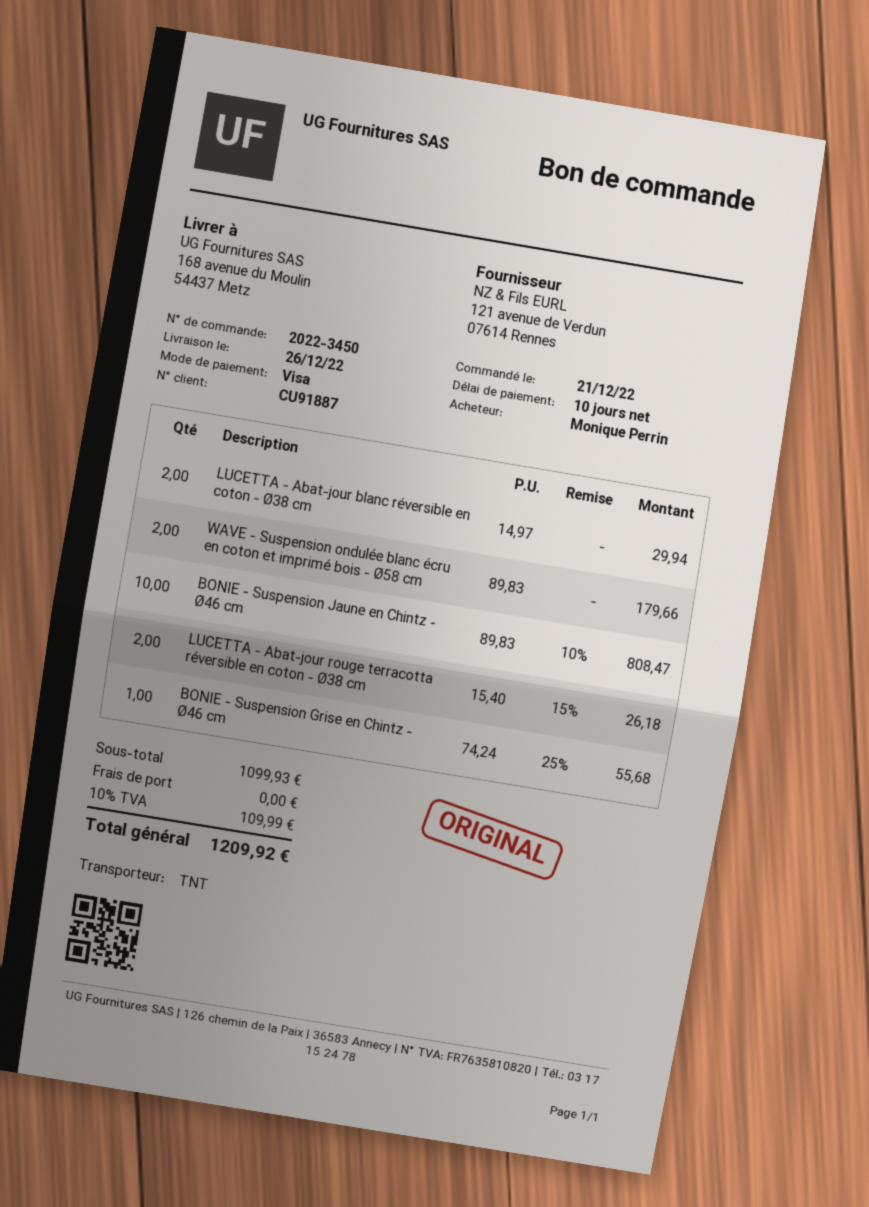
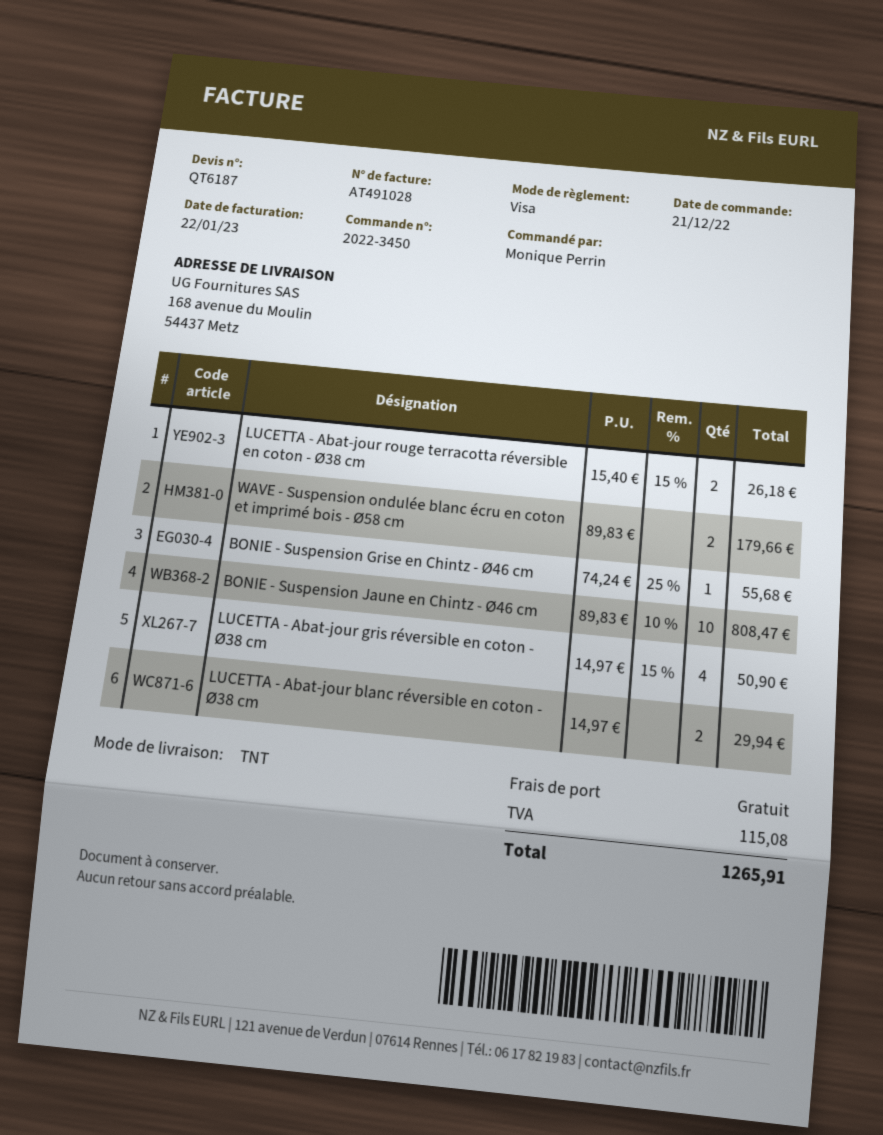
LUCETTA - Abat-jour gris réversible en coton - Ø38 cm: none -> 4 x 14.97 - 15% = 50.90
tax: 109.99 -> 115.08
total: 1209.92 -> 1265.91

